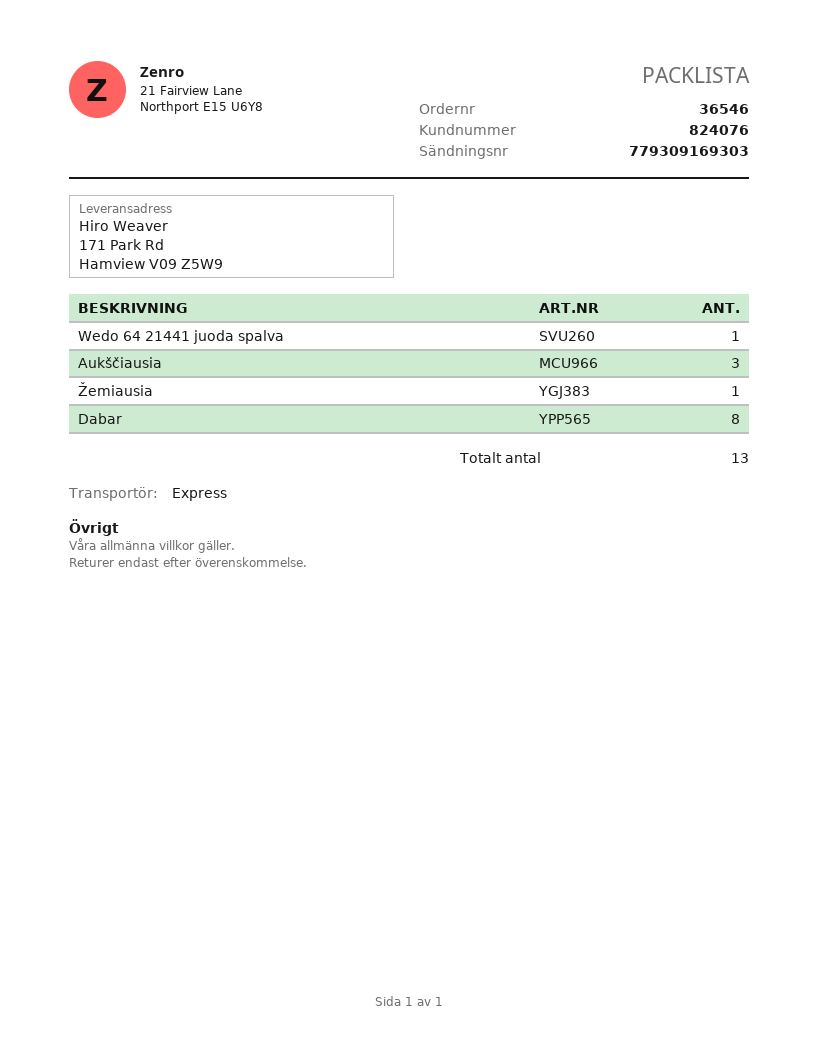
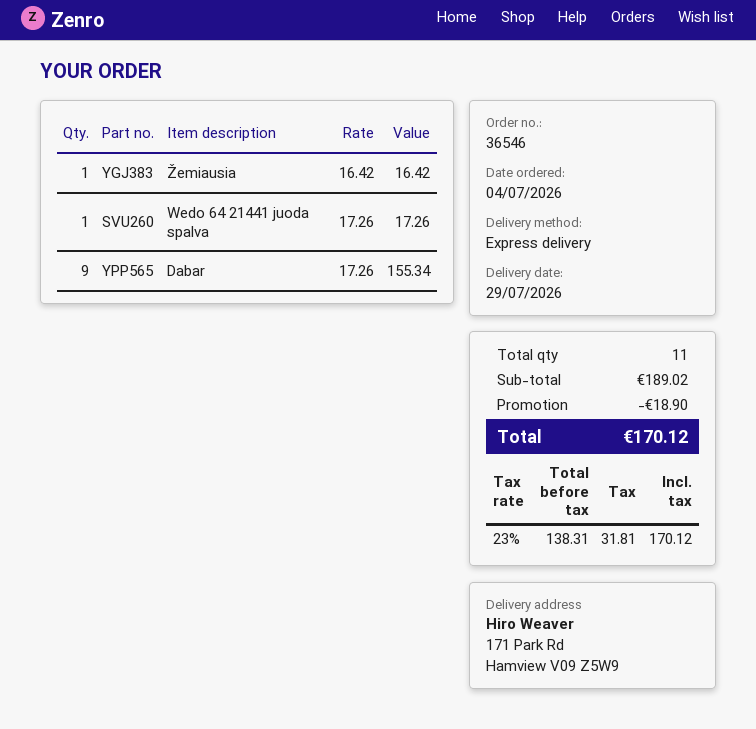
Aukščiausia: 3 -> none
Dabar: 8 -> 9
total quantity: 13 -> 11

